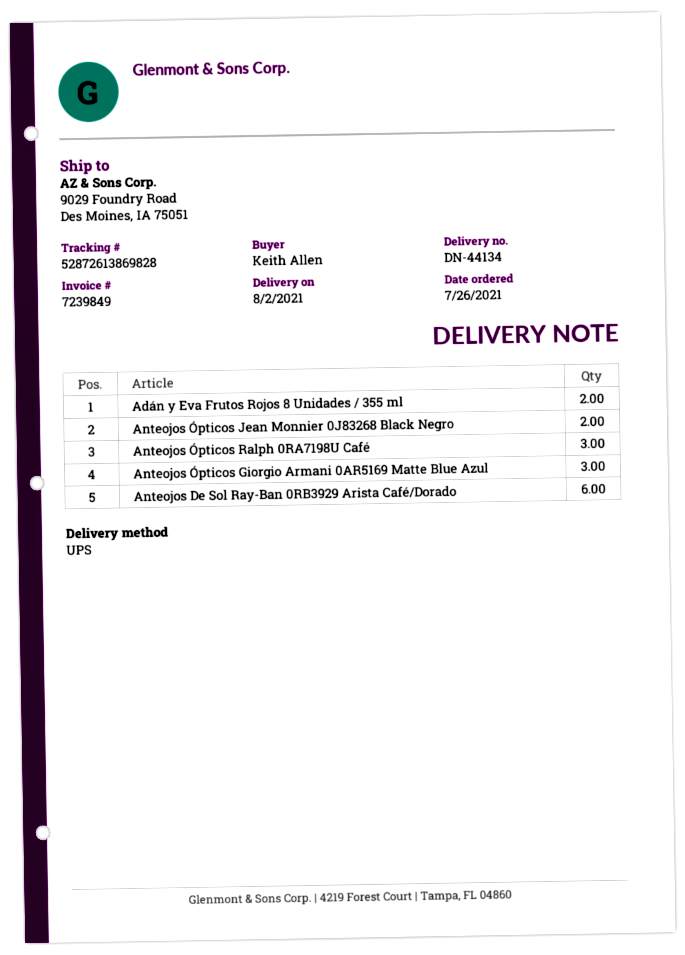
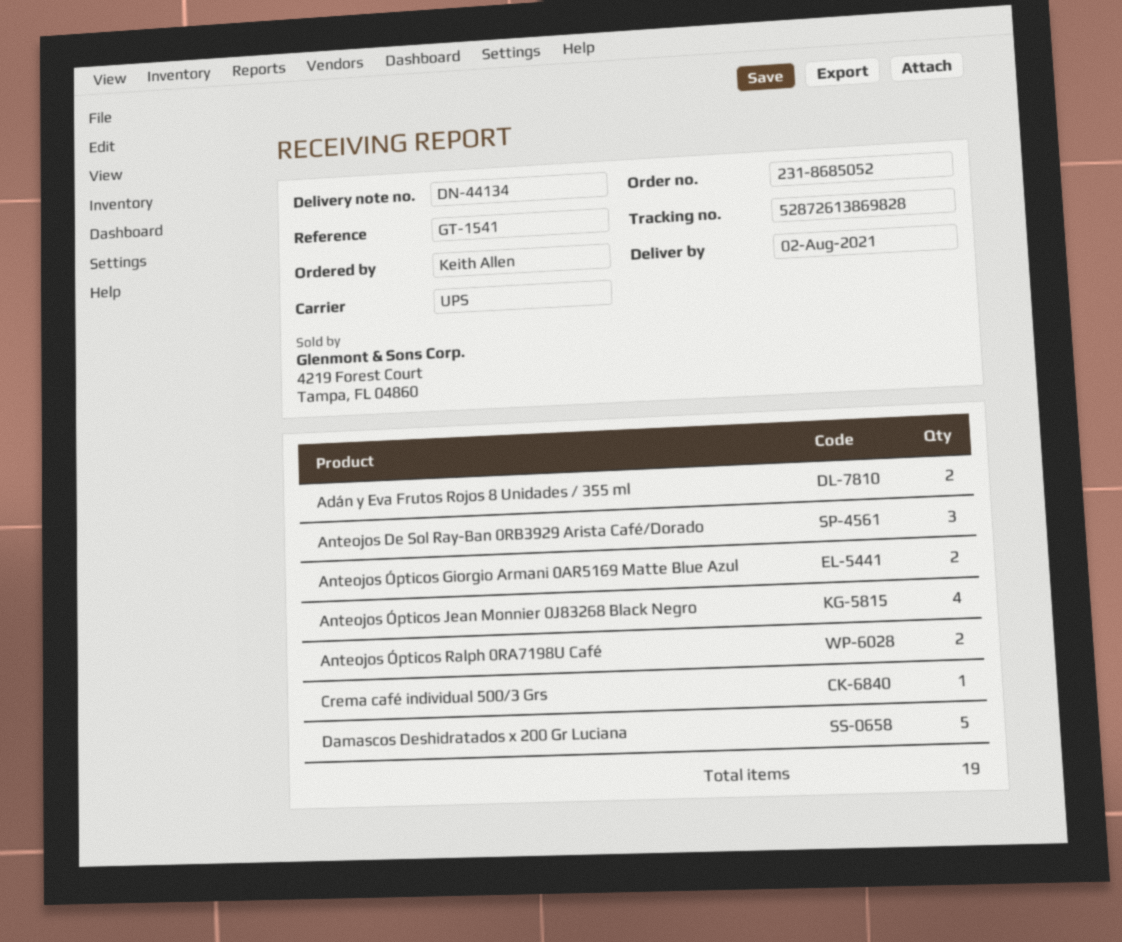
Anteojos Ópticos Jean Monnier 0J83268 Black Negro: 2 -> 4
Anteojos Ópticos Ralph 0RA7198U Café: 3 -> 2
Anteojos Ópticos Giorgio Armani 0AR5169 Matte Blue Azul: 3 -> 2
Anteojos De Sol Ray-Ban 0RB3929 Arista Café/Dorado: 6 -> 3
Crema café individual 500/3 Grs: none -> 1
Damascos Deshidratados x 200 Gr Luciana: none -> 5

